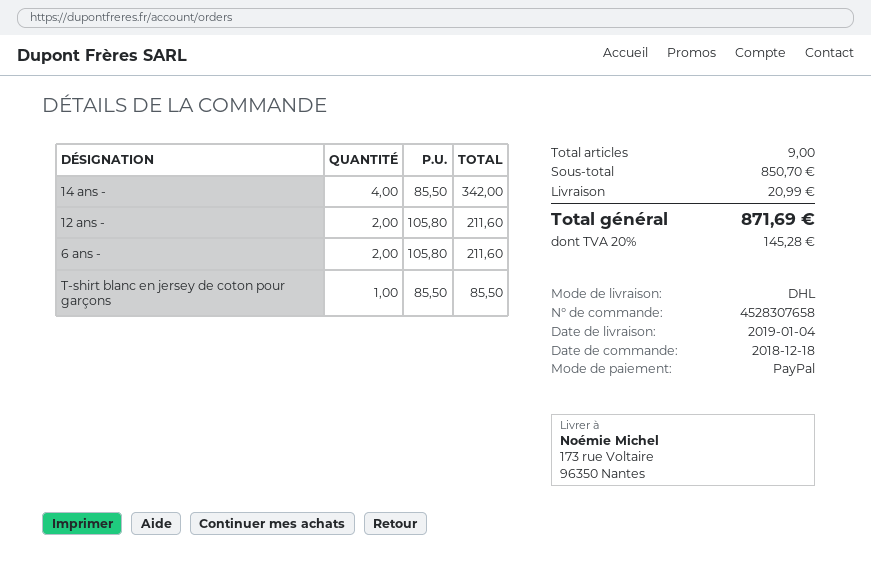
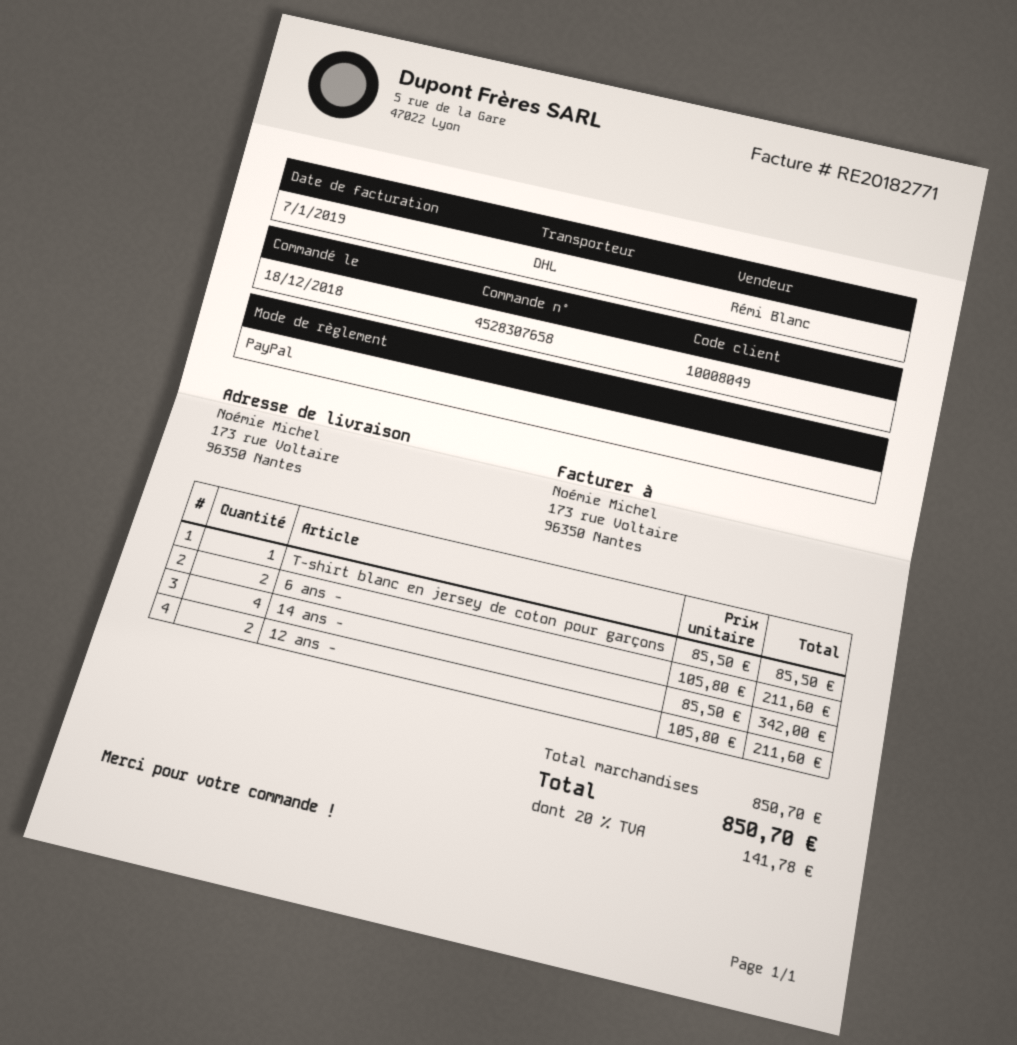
shipping: 20.99 -> none
tax: 20% = 145.28 -> 20% = 141.78
total: 871.69 -> 850.70

